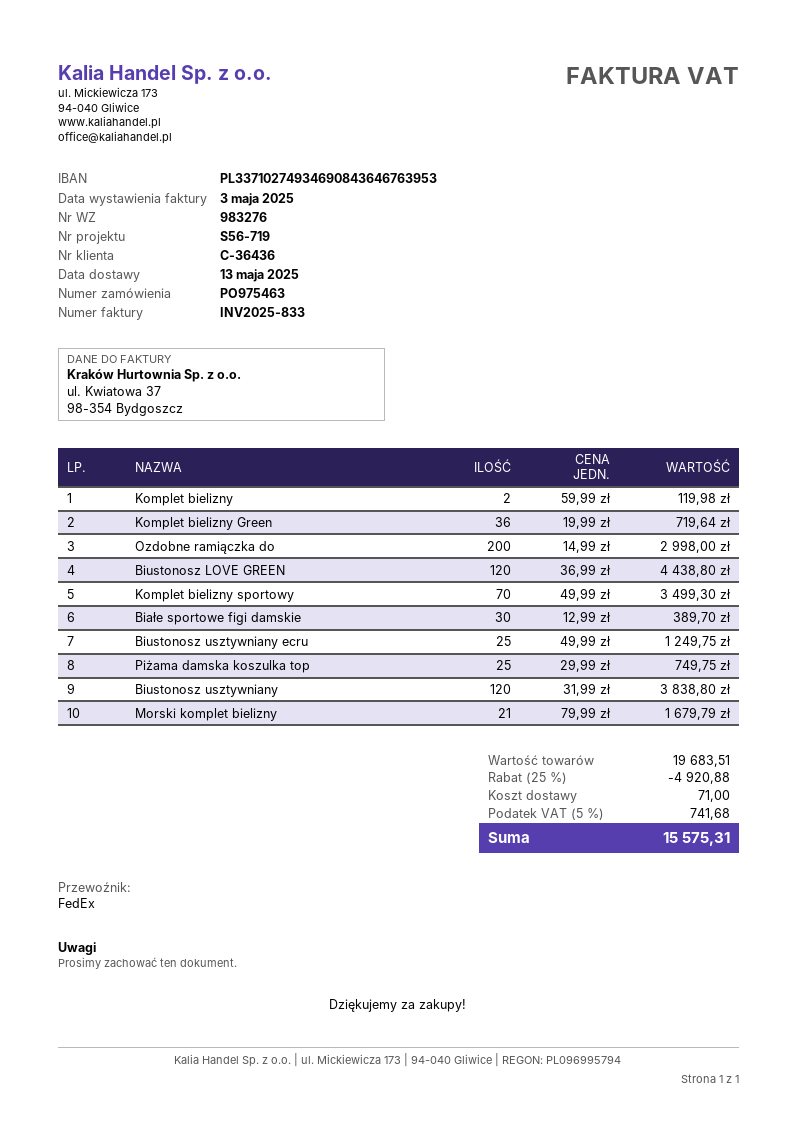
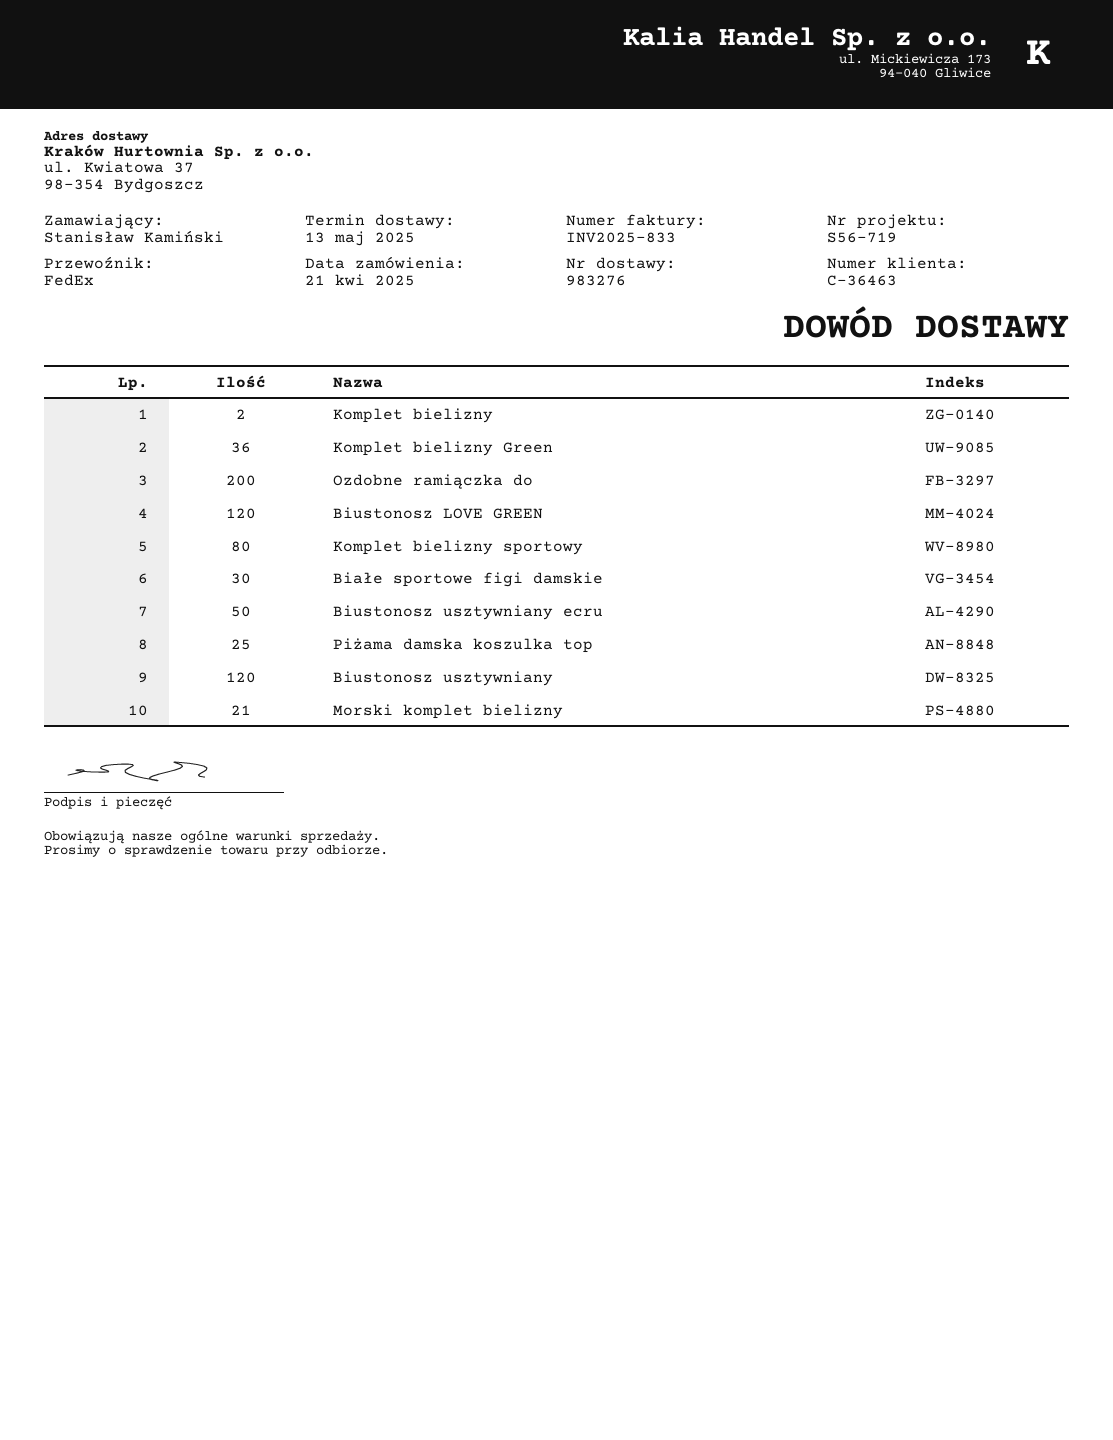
customer number: C-36436 -> C-36463
Komplet bielizny sportowy: 70 -> 80
Biustonosz usztywniany ecru: 25 -> 50

